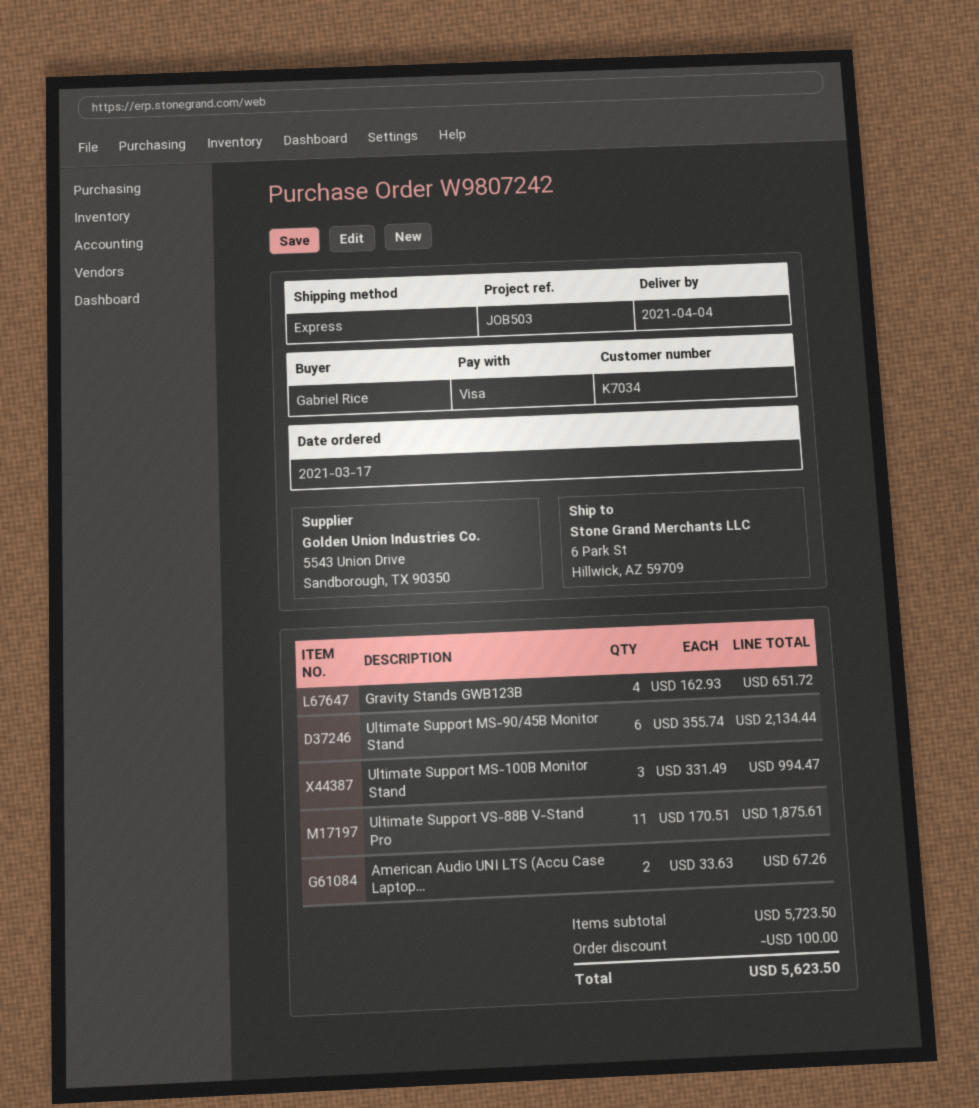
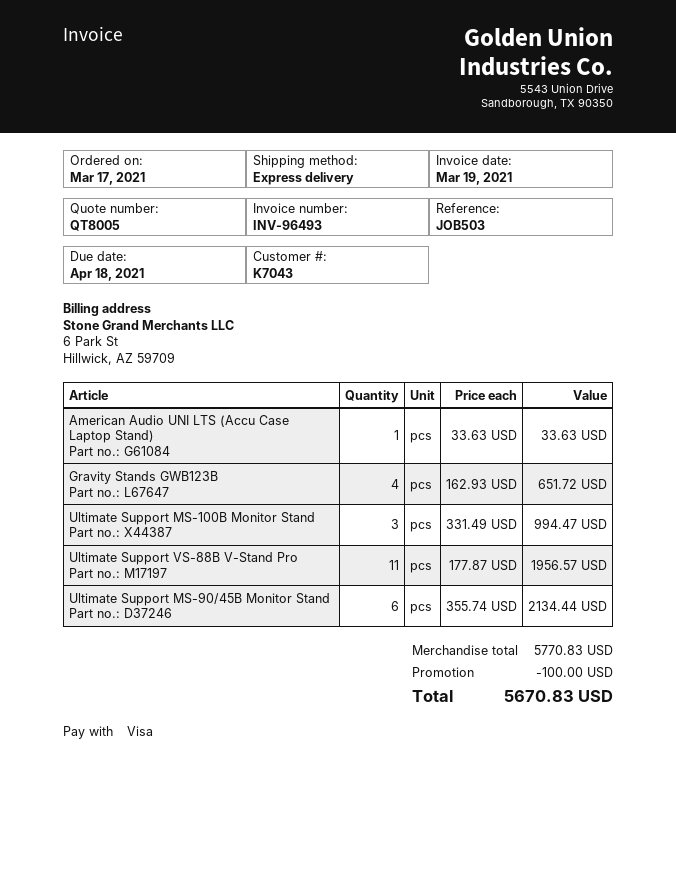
customer number: K7034 -> K7043
Ultimate Support VS-88B V-Stand Pro: 11 x 170.51 = 1875.61 -> 11 x 177.87 = 1956.57
American Audio UNI LTS (Accu Case Laptop...: 2 x 33.63 = 67.26 -> 1 x 33.63 = 33.63
subtotal: 5723.50 -> 5770.83
total: 5623.50 -> 5670.83

